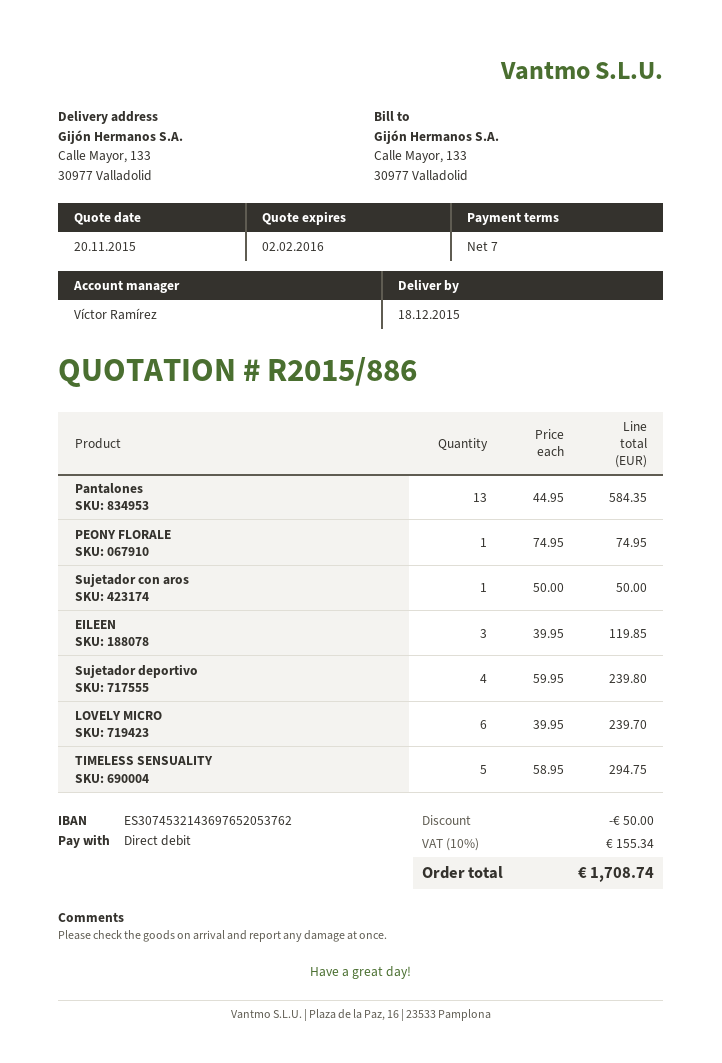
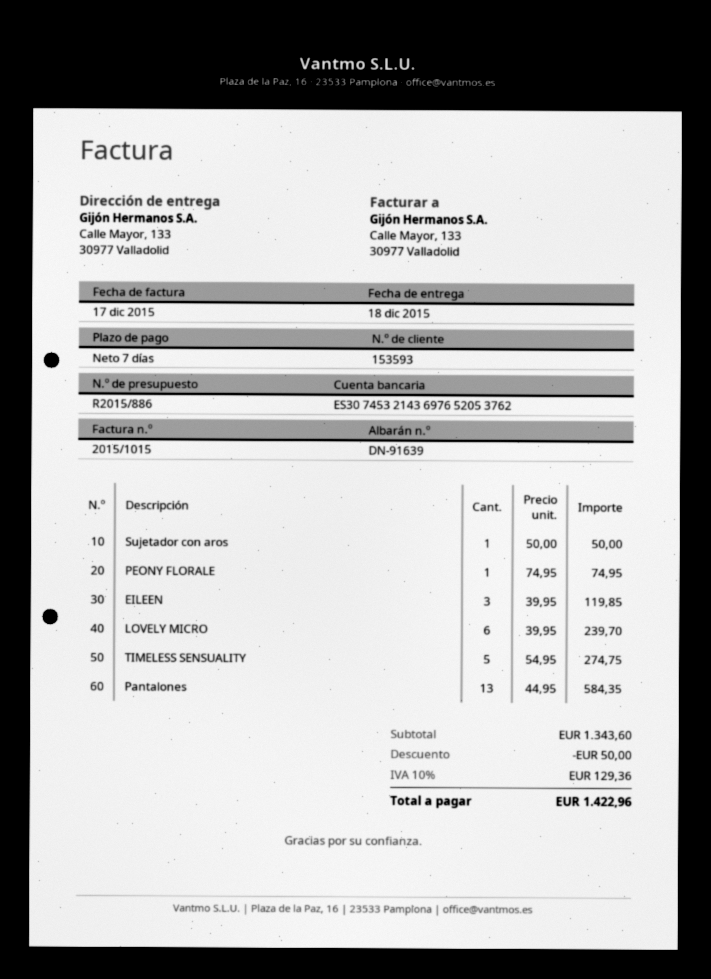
Sujetador deportivo: 4 x 59.95 = 239.80 -> none
TIMELESS SENSUALITY: 5 x 58.95 = 294.75 -> 5 x 54.95 = 274.75
tax: 10% = 155.34 -> 10% = 129.36
total: 1708.74 -> 1422.96

